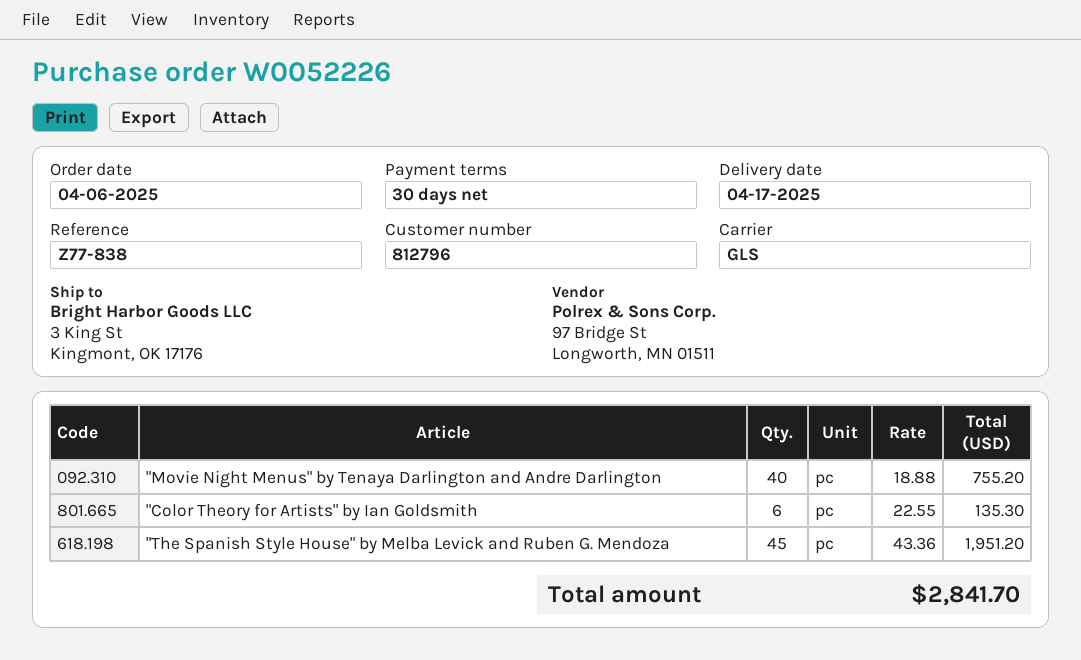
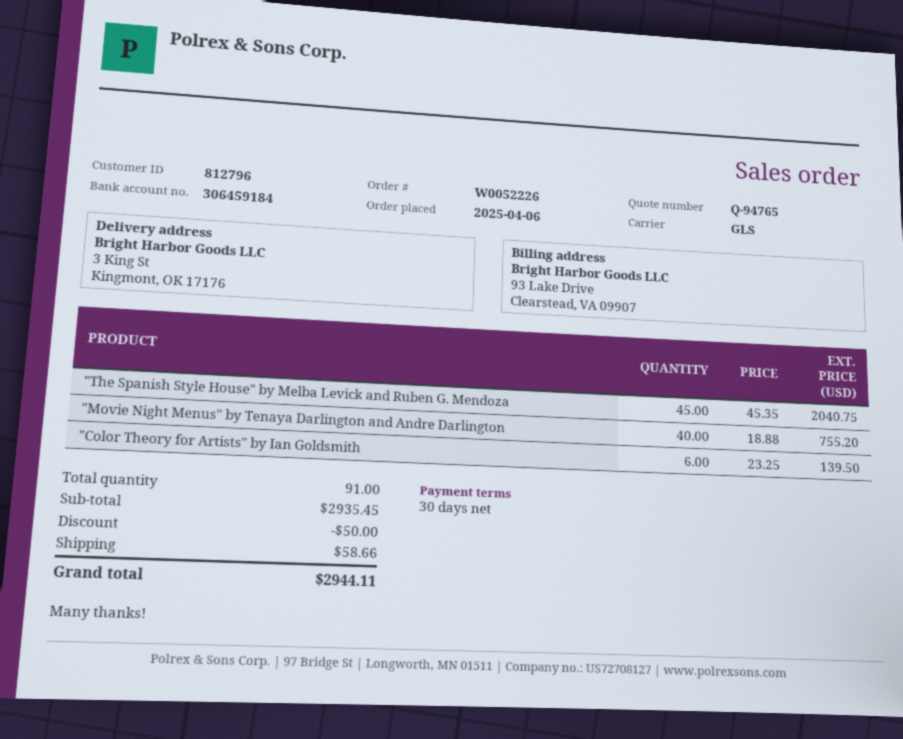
"Color Theory for Artists" by Ian Goldsmith: 6 x 22.55 = 135.30 -> 6 x 23.25 = 139.50
"The Spanish Style House" by Melba Levick and Ruben G. Mendoza: 45 x 43.36 = 1951.20 -> 45 x 45.35 = 2040.75
discount: none -> 50.00
shipping: none -> 58.66
total: 2841.70 -> 2944.11

